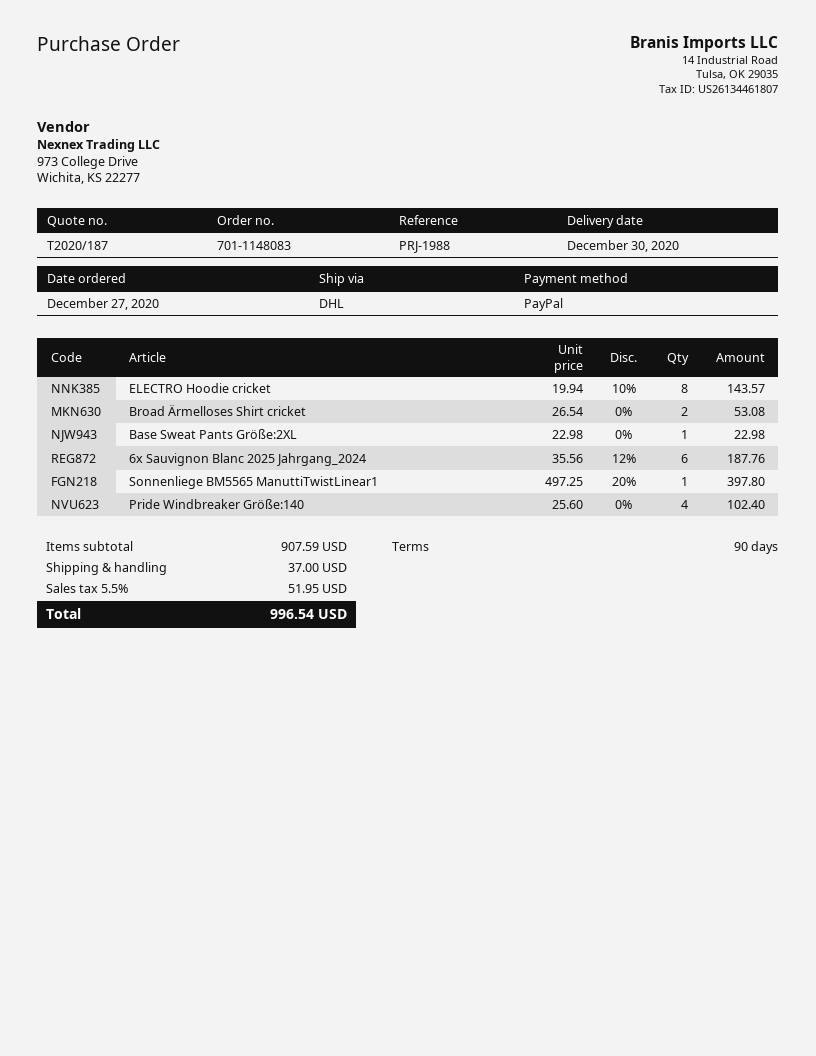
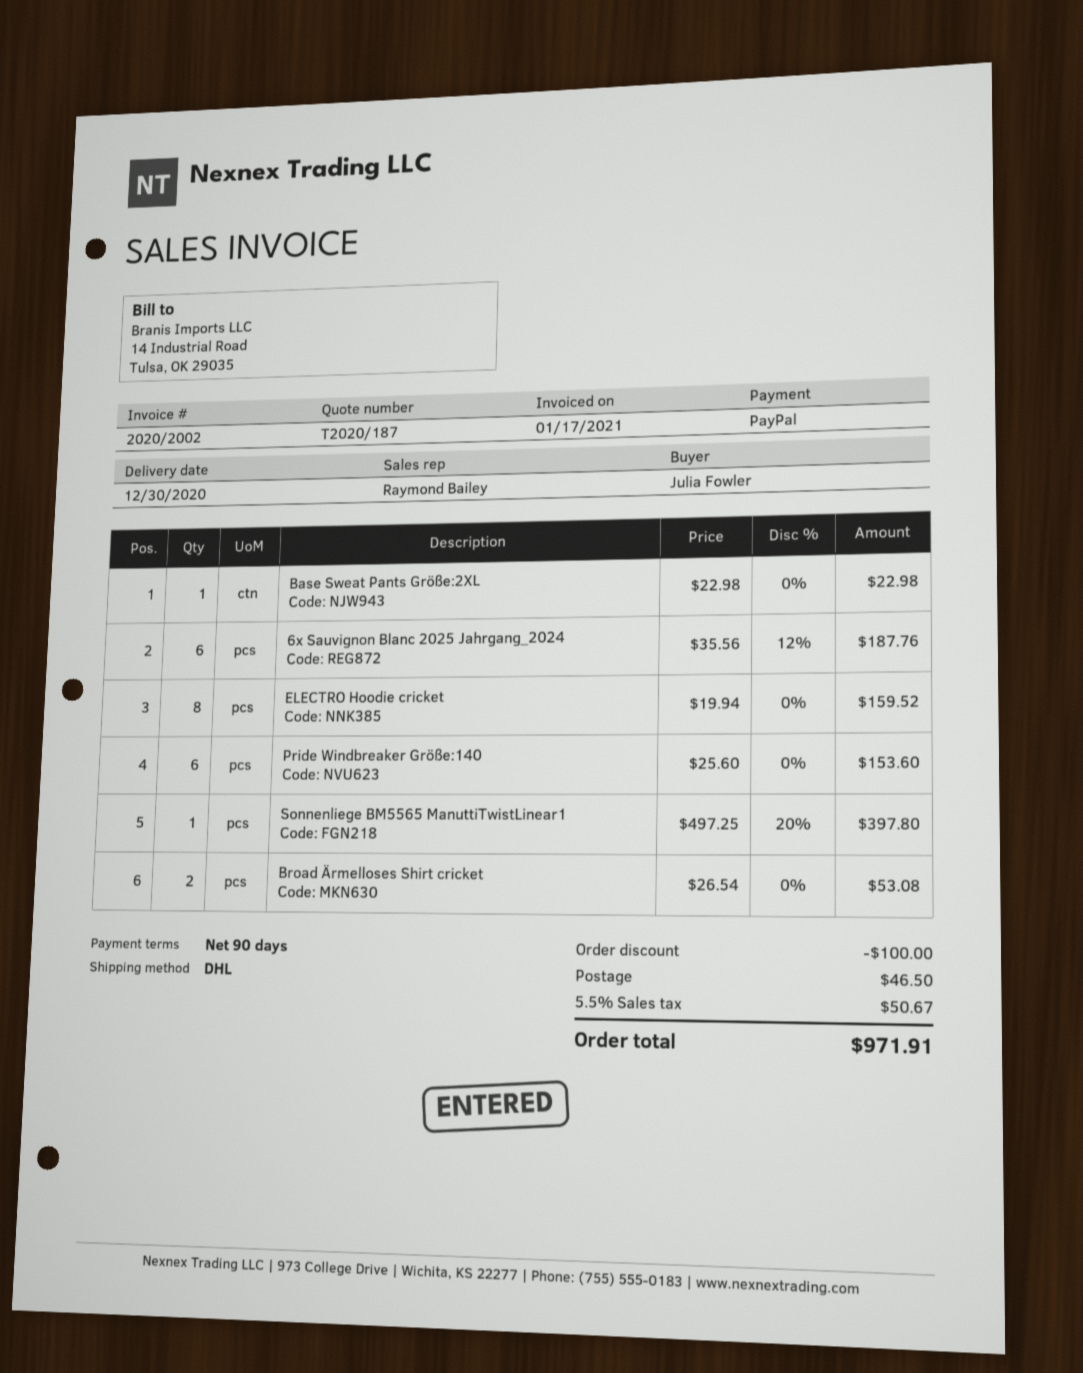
ELECTRO Hoodie cricket: 8 x 19.94 - 10% = 143.57 -> 8 x 19.94 = 159.52
Pride Windbreaker Größe:140: 4 x 25.60 = 102.40 -> 6 x 25.60 = 153.60
discount: none -> 100.00
shipping: 37.00 -> 46.50
tax: 5.5% = 51.95 -> 5.5% = 50.67
total: 996.54 -> 971.91

